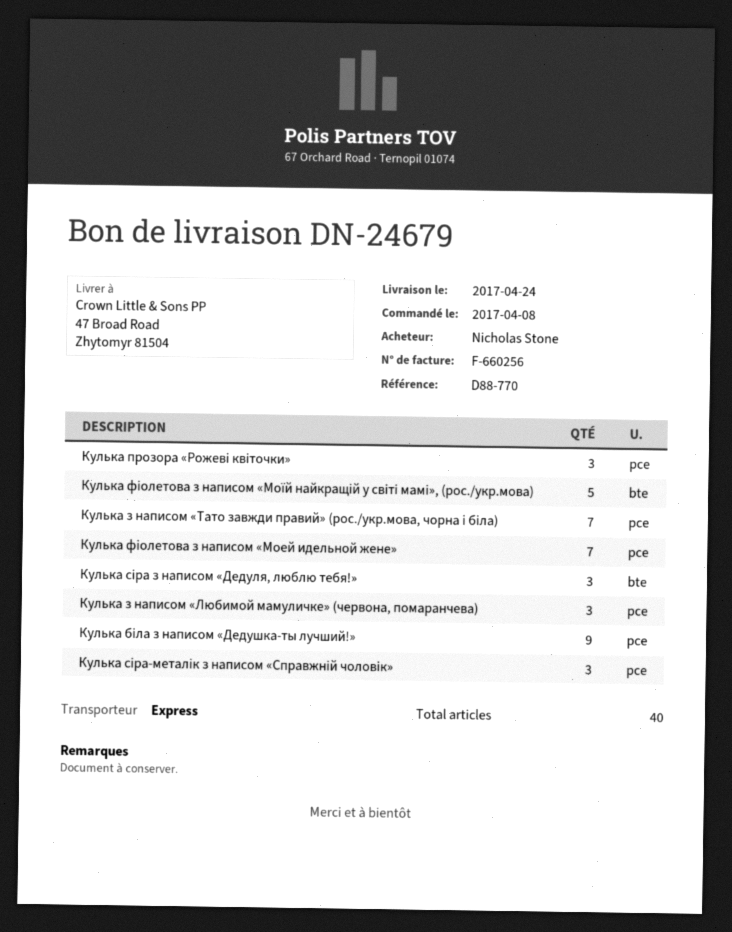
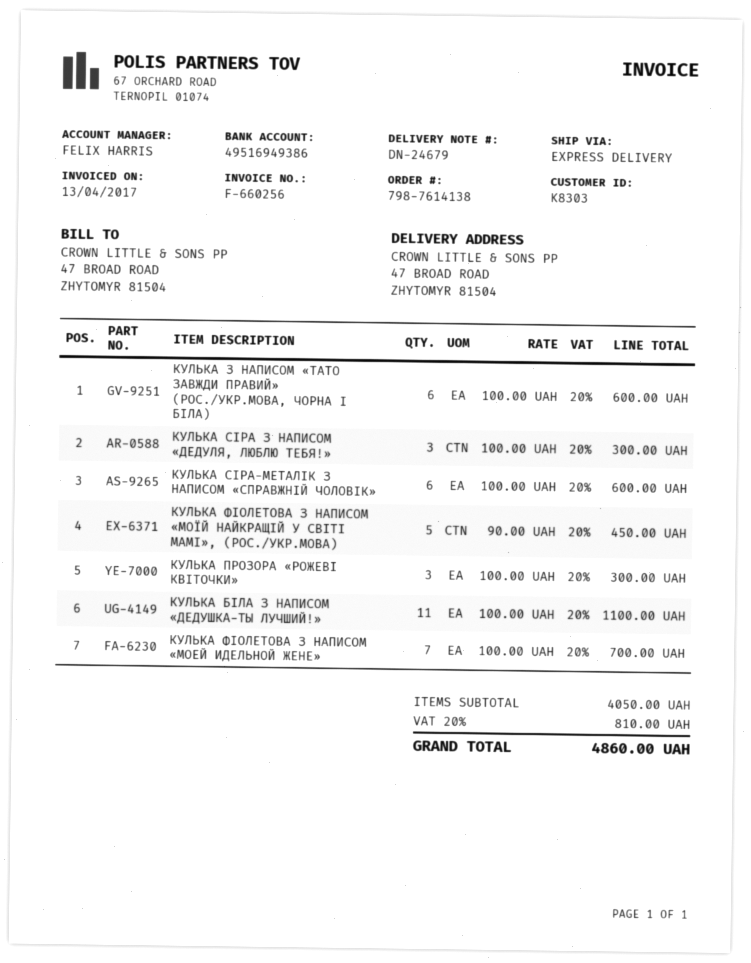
Кулька з написом «Тато завжди правий» (рос./укр.мова, чорна і біла): 7 -> 6
Кулька з написом «Любимой мамуличке» (червона, помаранчева): 3 -> none
Кулька біла з написом «Дедушка-ты лучший!»: 9 -> 11
Кулька сіра-металік з написом «Справжній чоловік»: 3 -> 6

